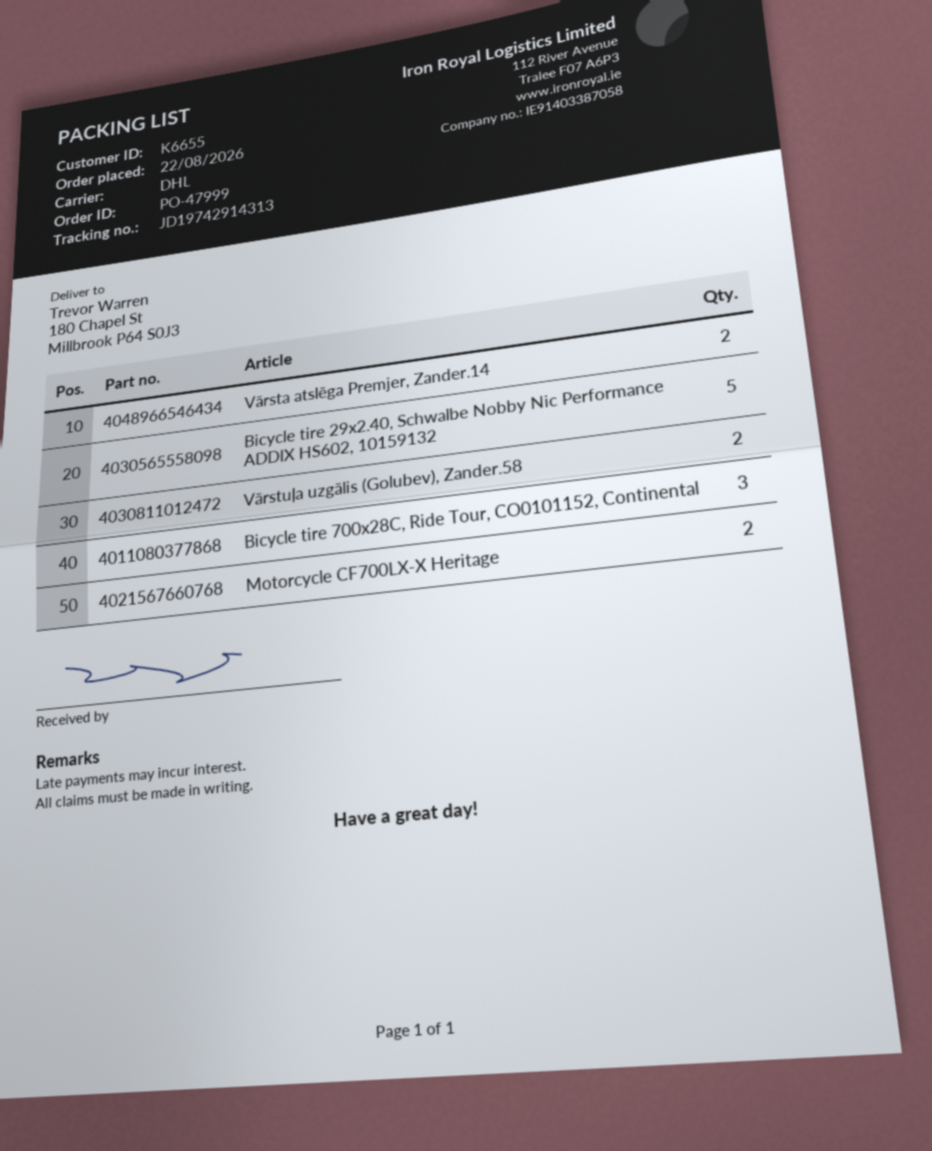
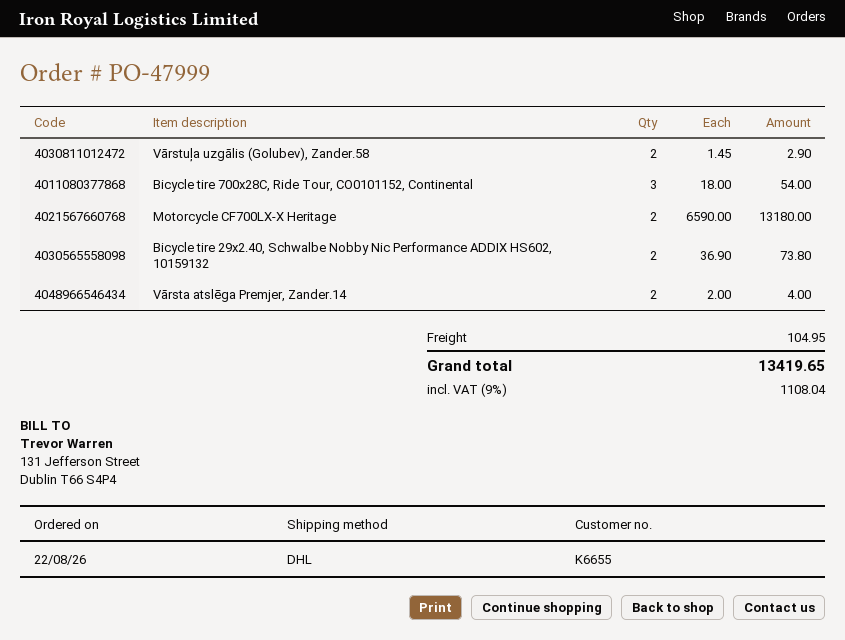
Bicycle tire 29x2.40, Schwalbe Nobby Nic Performance ADDIX HS602, 10159132: 5 -> 2

